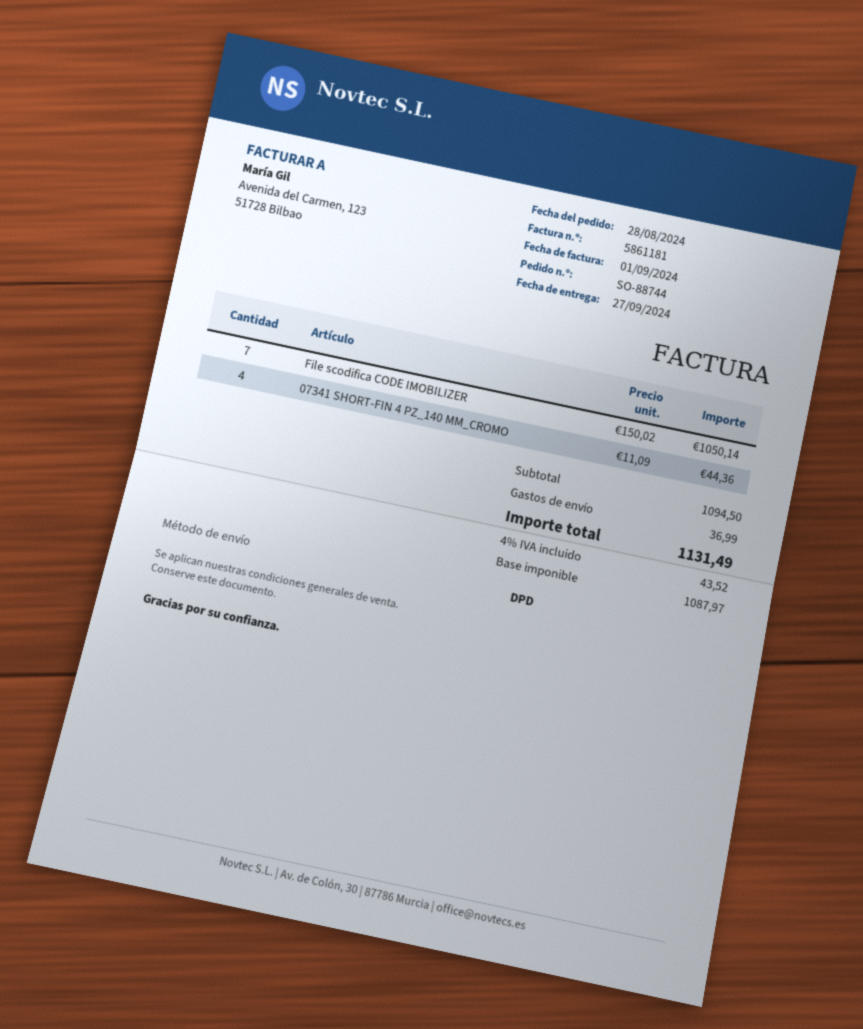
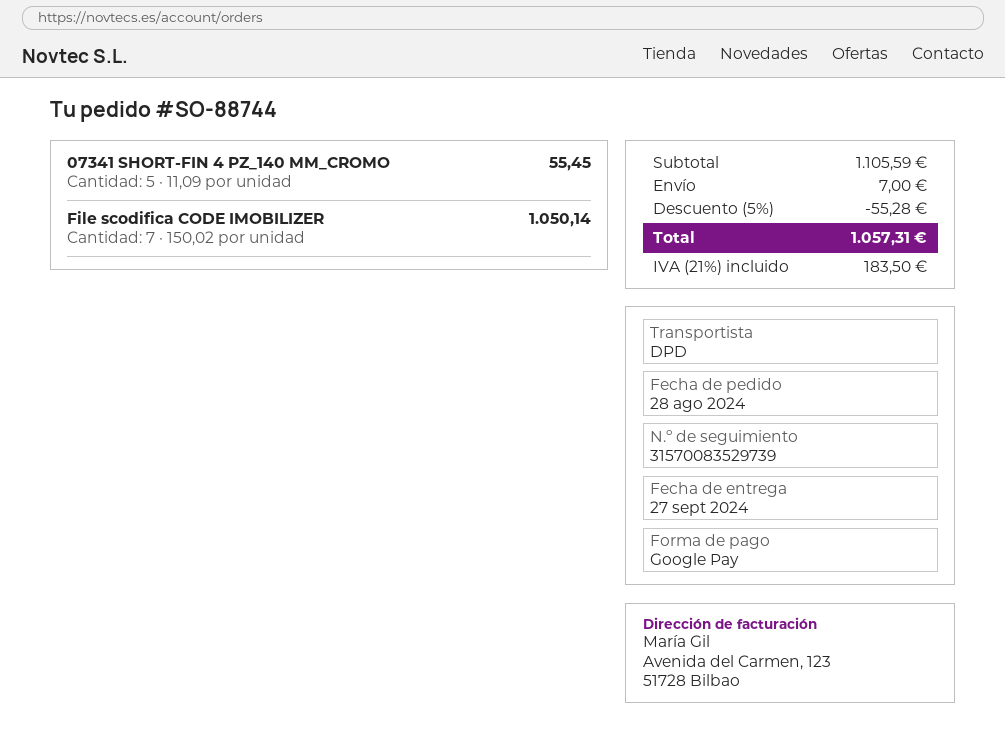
07341 SHORT-FIN 4 PZ_140 MM_CROMO: 4 x 11.09 = 44.36 -> 5 x 11.09 = 55.45
subtotal: 1094.50 -> 1105.59
discount: none -> 5% = 55.28
shipping: 36.99 -> 7.00
tax: 4% = 43.52 -> 21% = 183.50
total: 1131.49 -> 1057.31

